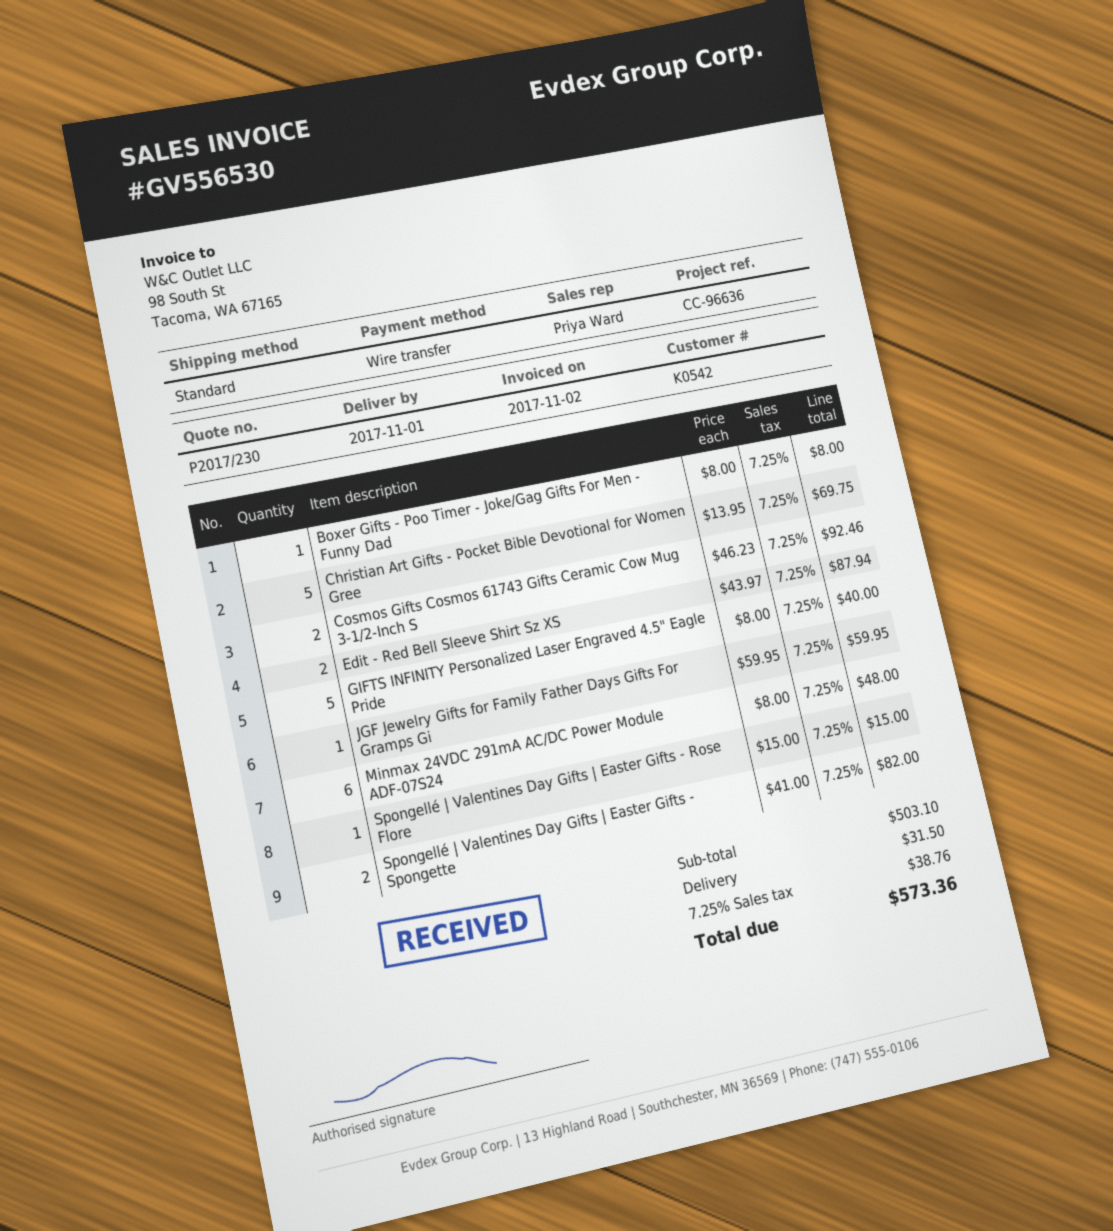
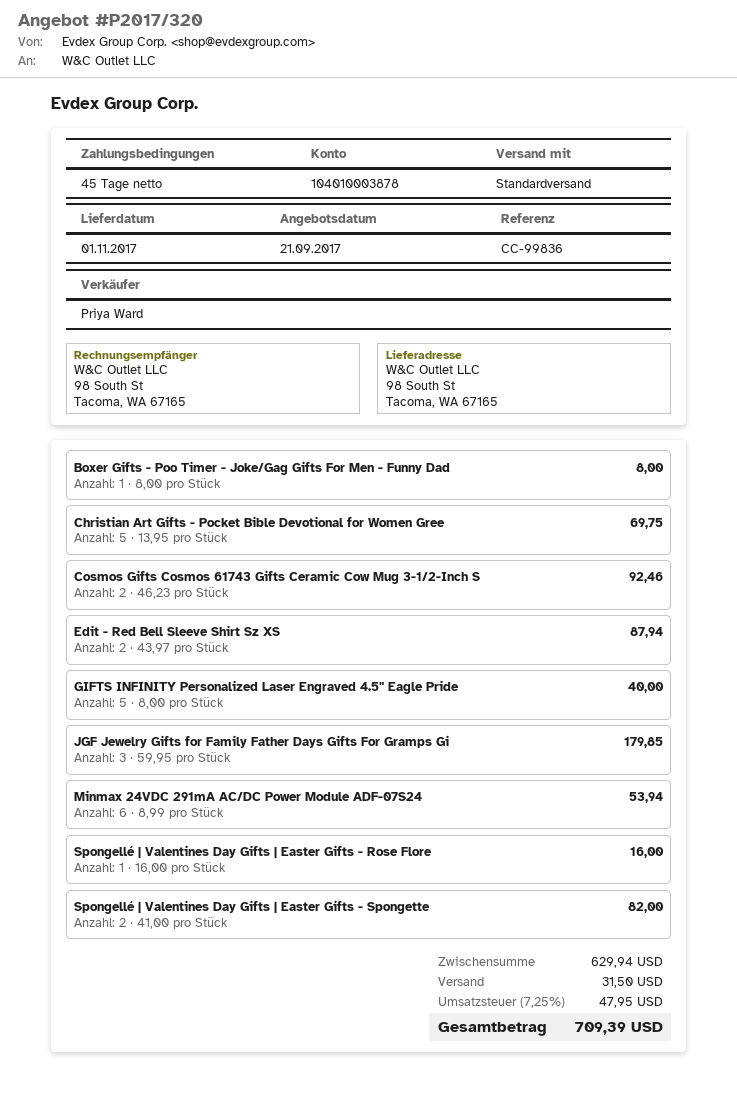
quote number: P2017/230 -> P2017/320
reference: CC-96636 -> CC-99836
JGF Jewelry Gifts for Family Father Days Gifts For Gramps Gi: 1 x 59.95 = 59.95 -> 3 x 59.95 = 179.85
Minmax 24VDC 291mA AC/DC Power Module ADF-07S24: 6 x 8.00 = 48.00 -> 6 x 8.99 = 53.94
Spongellé | Valentines Day Gifts | Easter Gifts - Rose Flore: 1 x 15.00 = 15.00 -> 1 x 16.00 = 16.00
subtotal: 503.10 -> 629.94
tax: 7.25% = 38.76 -> 7.25% = 47.95
total: 573.36 -> 709.39

